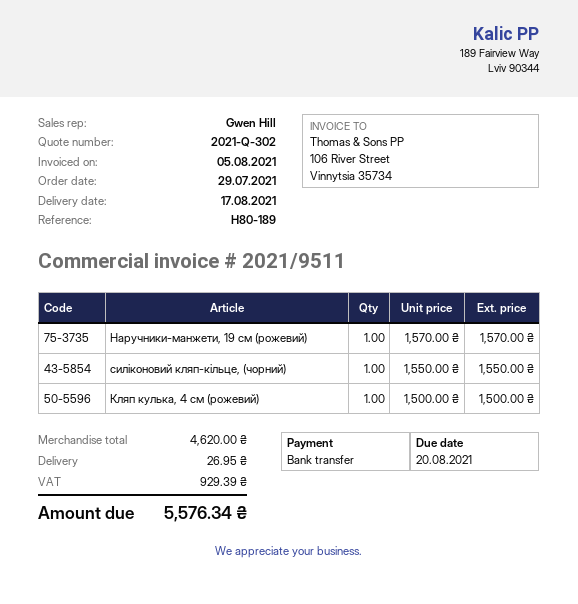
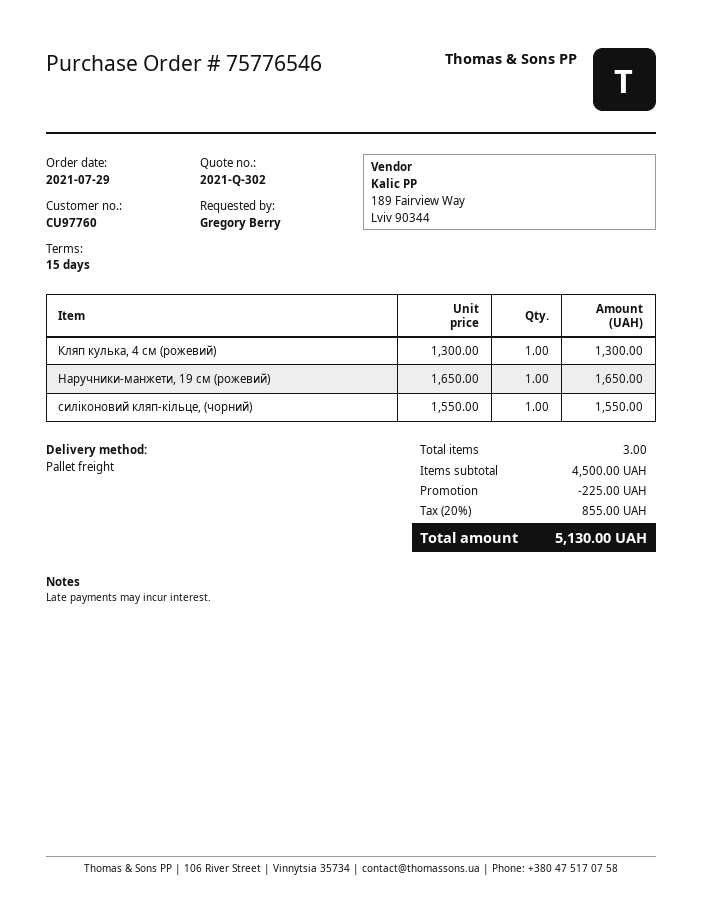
Наручники-манжети, 19 см (рожевий): 1 x 1570.00 = 1570.00 -> 1 x 1650.00 = 1650.00
Кляп кулька, 4 см (рожевий): 1 x 1500.00 = 1500.00 -> 1 x 1300.00 = 1300.00
subtotal: 4620.00 -> 4500.00
discount: none -> 225.00
shipping: 26.95 -> none
tax: 929.39 -> 855.00
total: 5576.34 -> 5130.00

